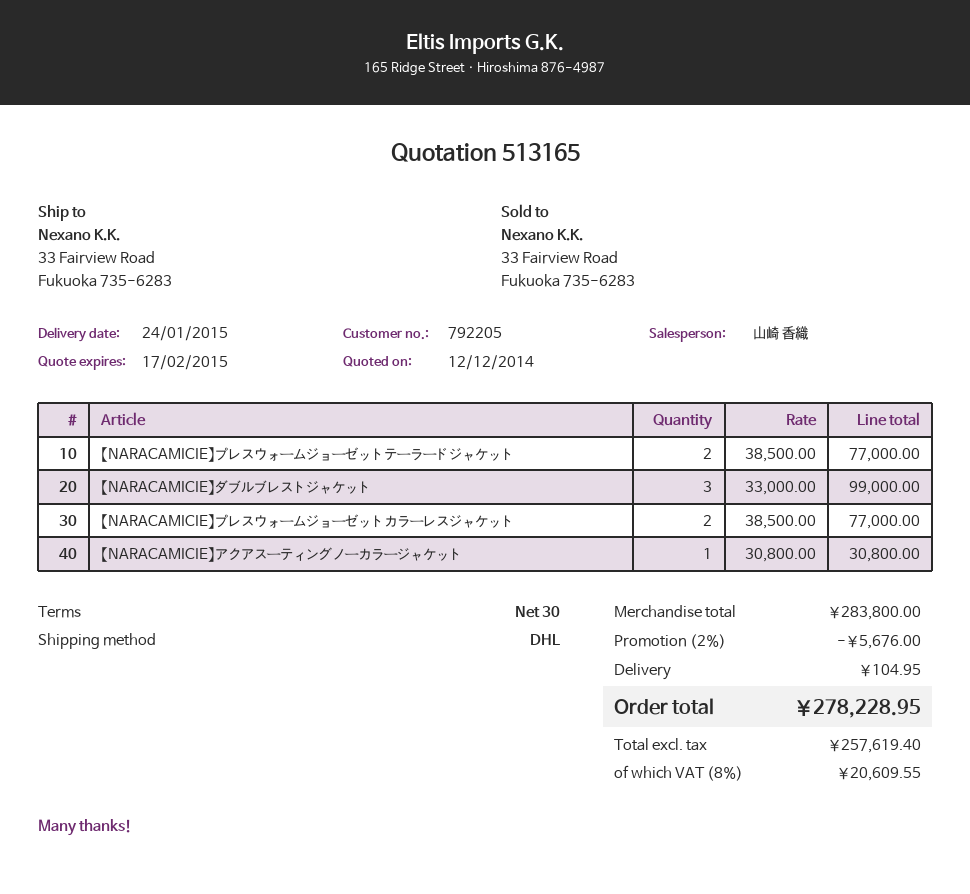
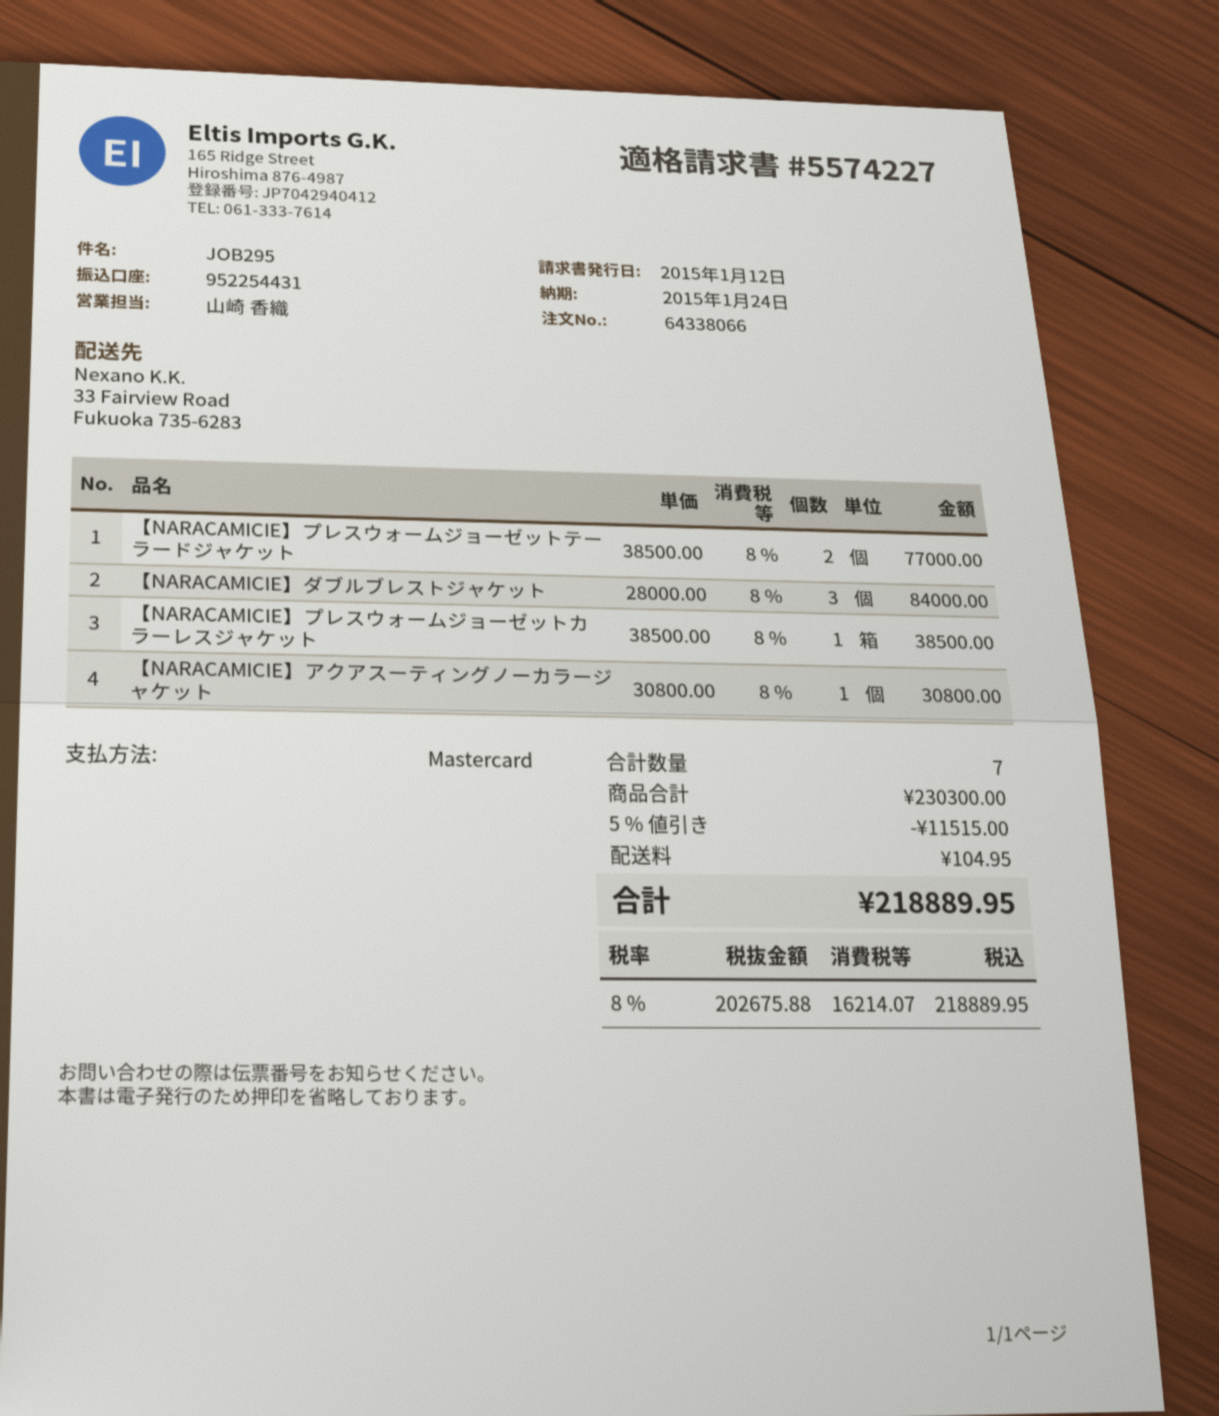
【NARACAMICIE】ダブルブレストジャケット: 3 x 33000.00 = 99000.00 -> 3 x 28000.00 = 84000.00
【NARACAMICIE】プレスウォームジョーゼットカラーレスジャケット: 2 x 38500.00 = 77000.00 -> 1 x 38500.00 = 38500.00
subtotal: 283800.00 -> 230300.00
discount: 2% = 5676.00 -> 5% = 11515.00
net: 257619.40 -> 202675.88
tax: 8% = 20609.55 -> 8% = 16214.07
total: 278228.95 -> 218889.95

